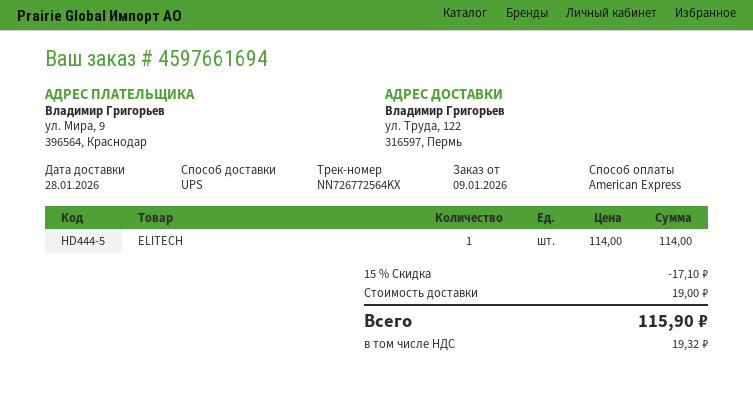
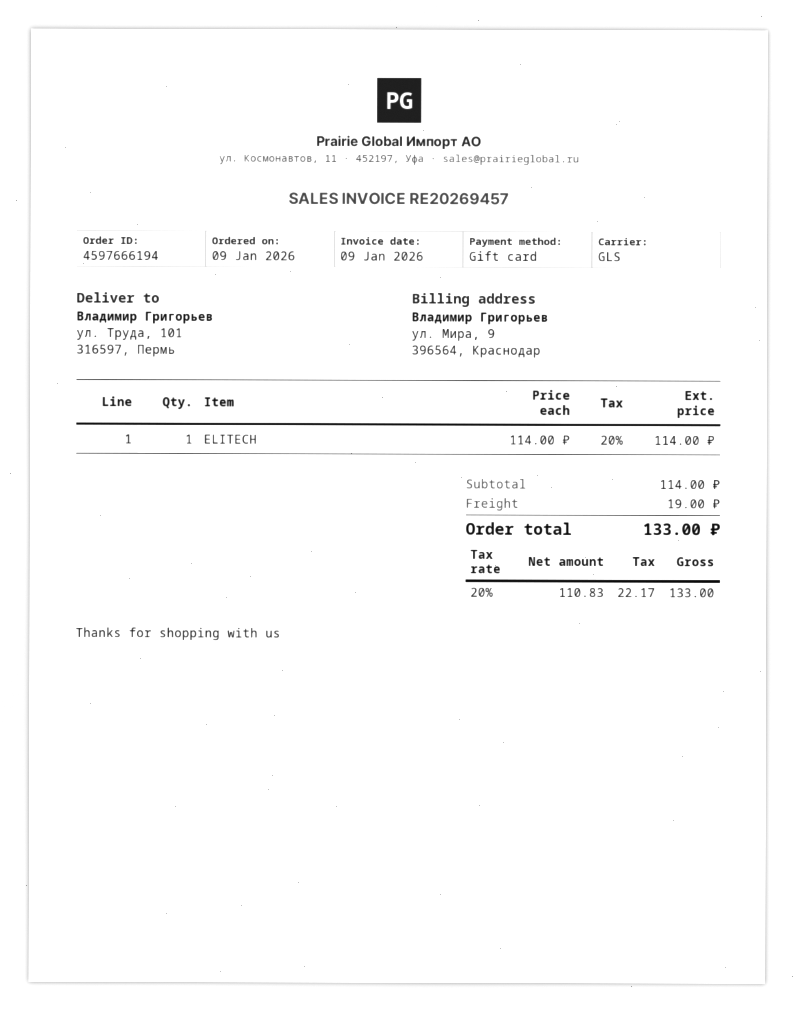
order number: 4597661694 -> 4597666194
payment method: American Express -> gift card
shipping method: UPS -> GLS
ship to: ул. Труда, 122, 316597, Пермь -> ул. Труда, 101, 316597, Пермь
discount: 15% = 17.10 -> none
tax: 19.32 -> 22.17
total: 115.90 -> 133.00

